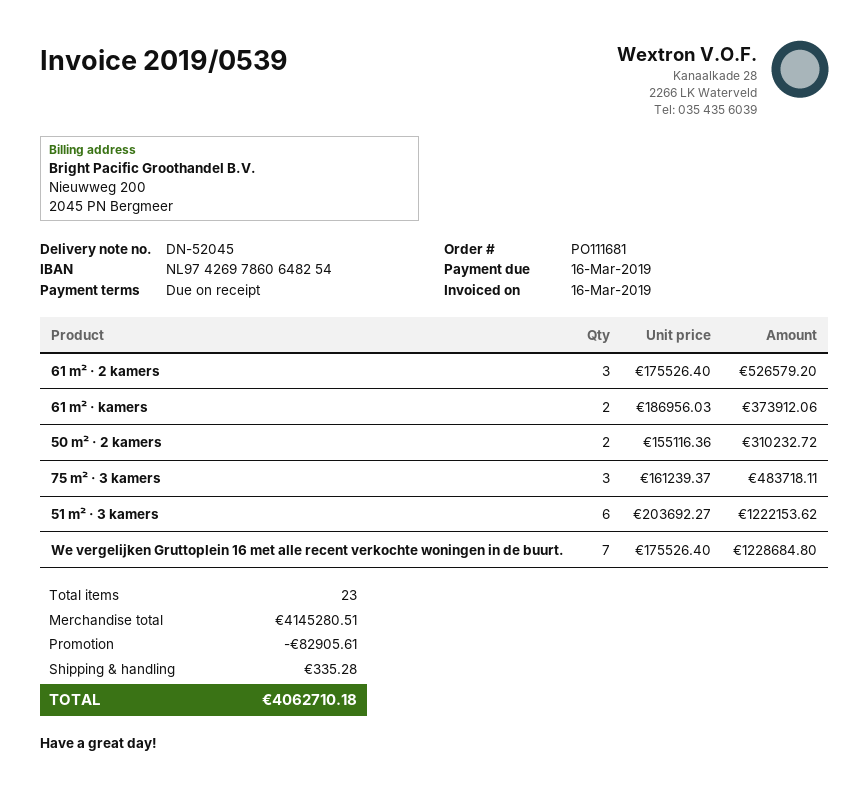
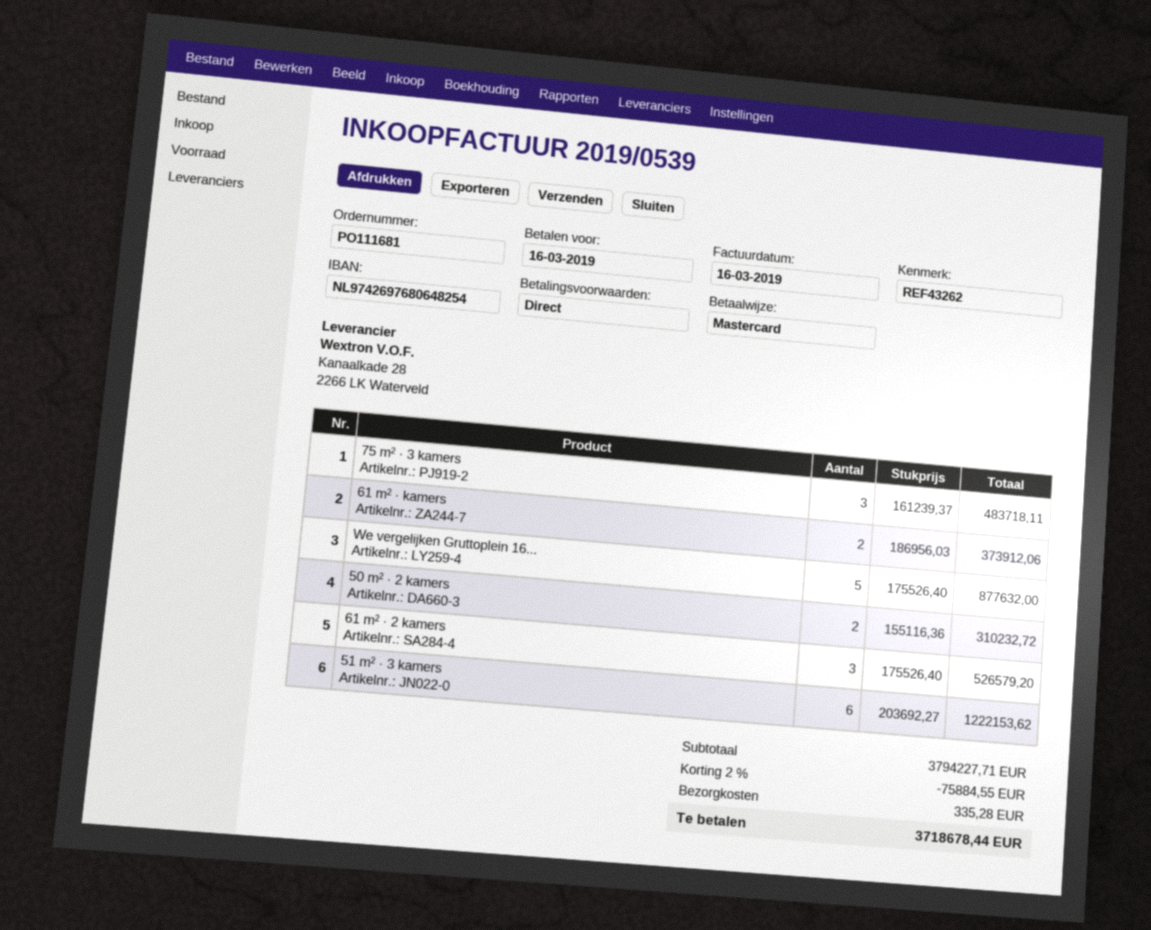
bank account: NL9742697860648254 -> NL9742697680648254
We vergelijken Gruttoplein 16 met alle recent verkochte woningen in de buurt.: 7 x 175526.40 = 1228684.80 -> 5 x 175526.40 = 877632.00
subtotal: 4145280.51 -> 3794227.71
discount: 82905.61 -> 75884.55
total: 4062710.18 -> 3718678.44

